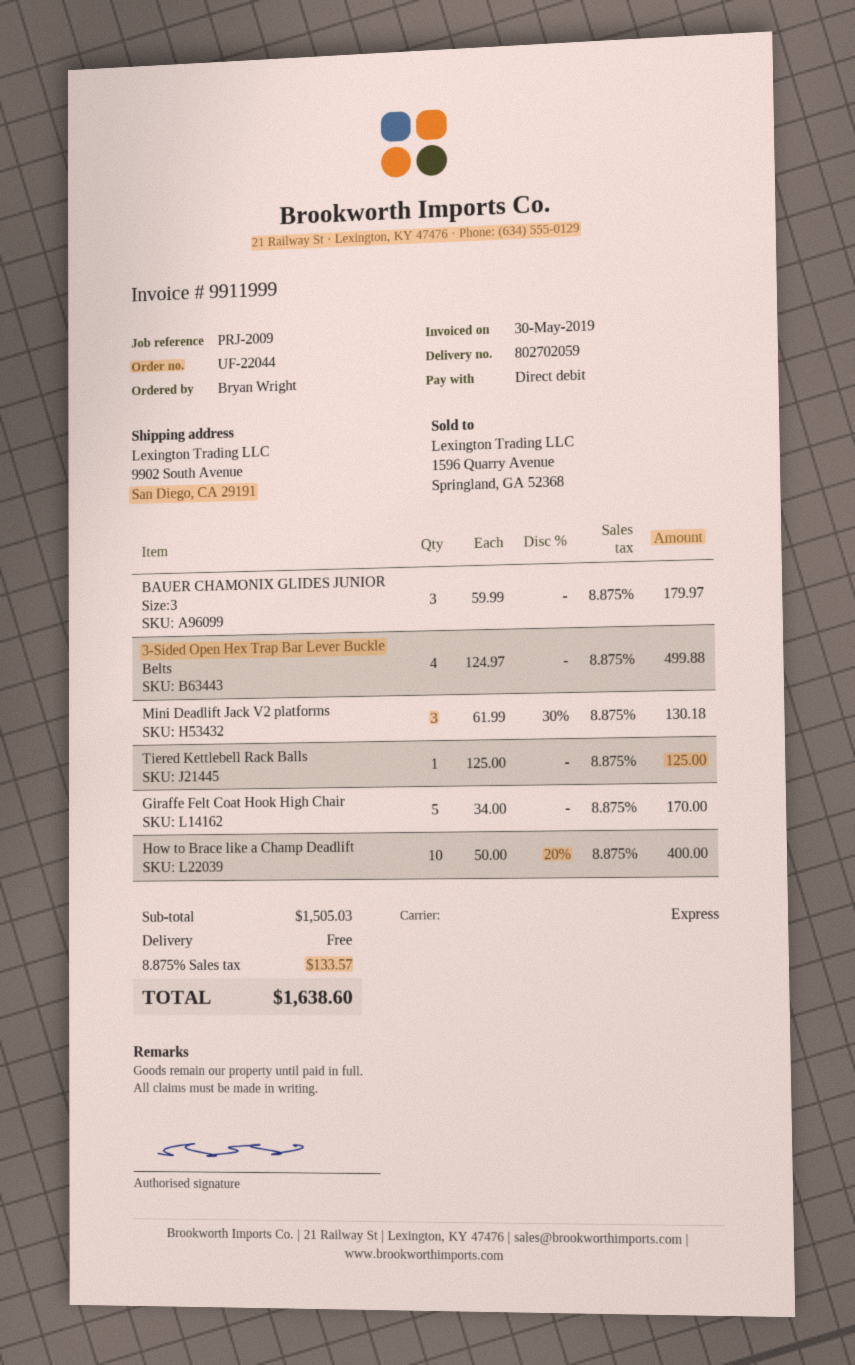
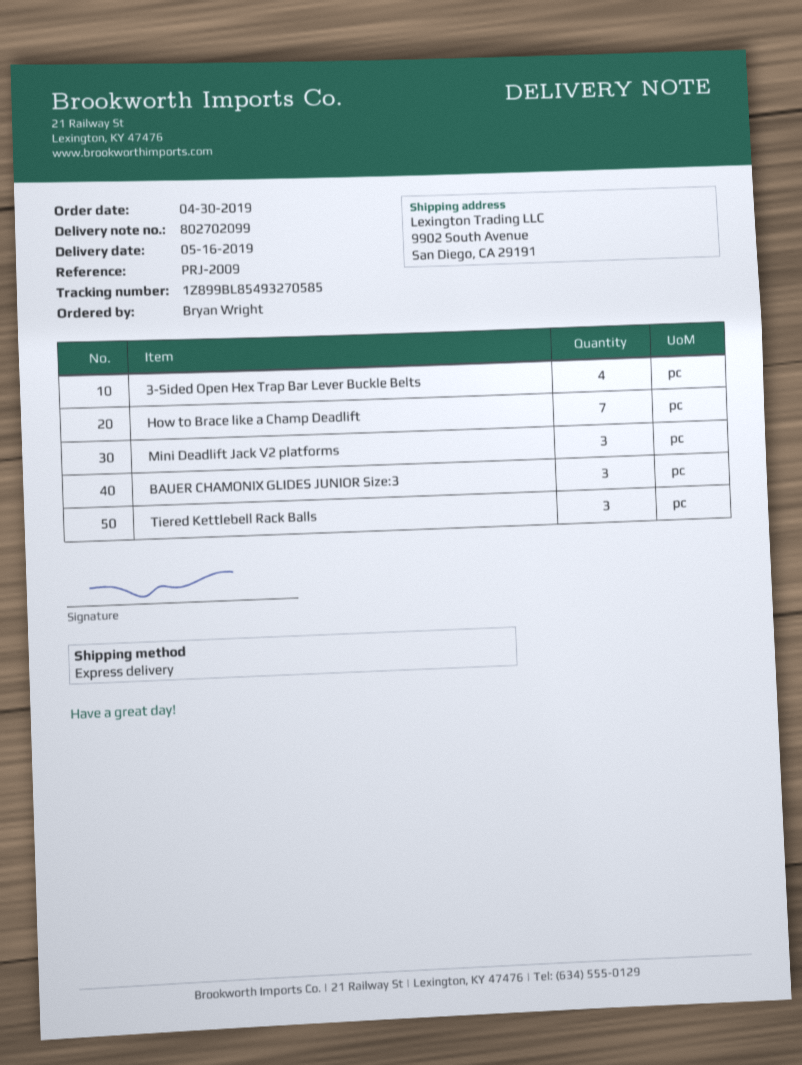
delivery note number: 802702059 -> 802702099
Tiered Kettlebell Rack Balls: 1 -> 3
Giraffe Felt Coat Hook High Chair: 5 -> none
How to Brace like a Champ Deadlift: 10 -> 7

